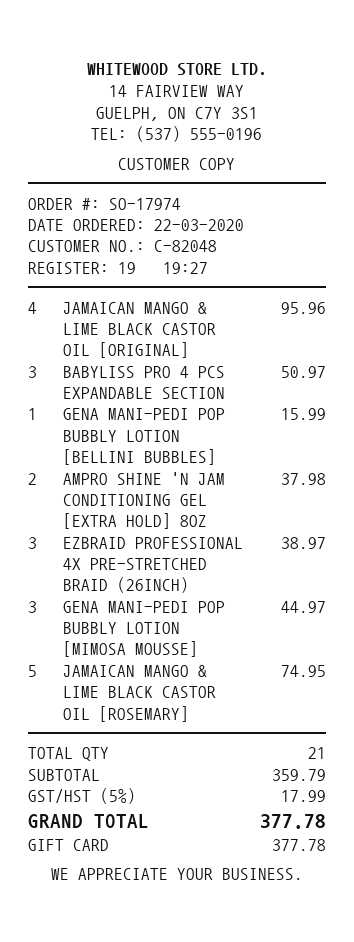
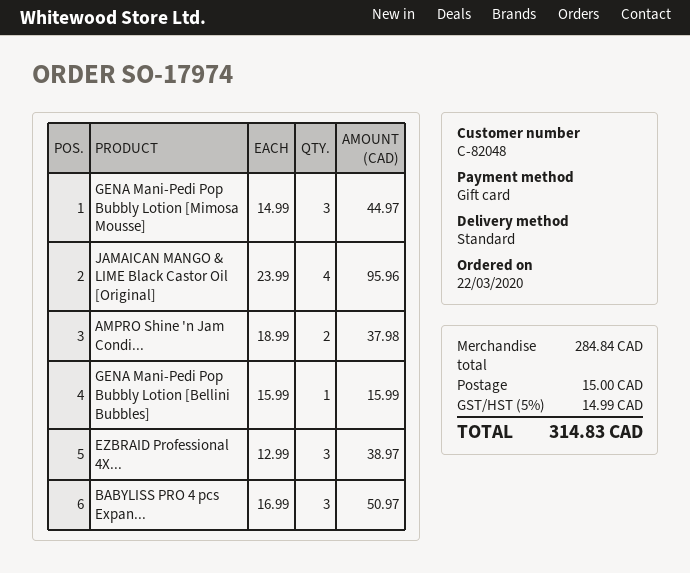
JAMAICAN MANGO & LIME BLACK CASTOR OIL [ROSEMARY]: 5 for 74.95 -> none
subtotal: 359.79 -> 284.84
shipping: none -> 15.00
tax: 5% = 17.99 -> 5% = 14.99
total: 377.78 -> 314.83

